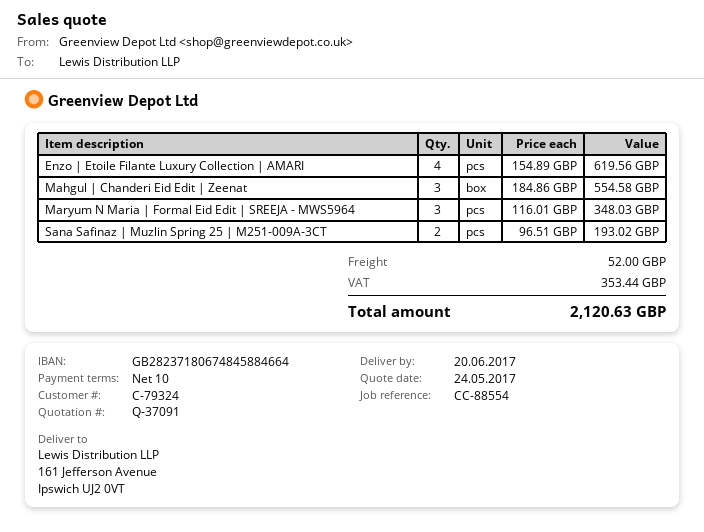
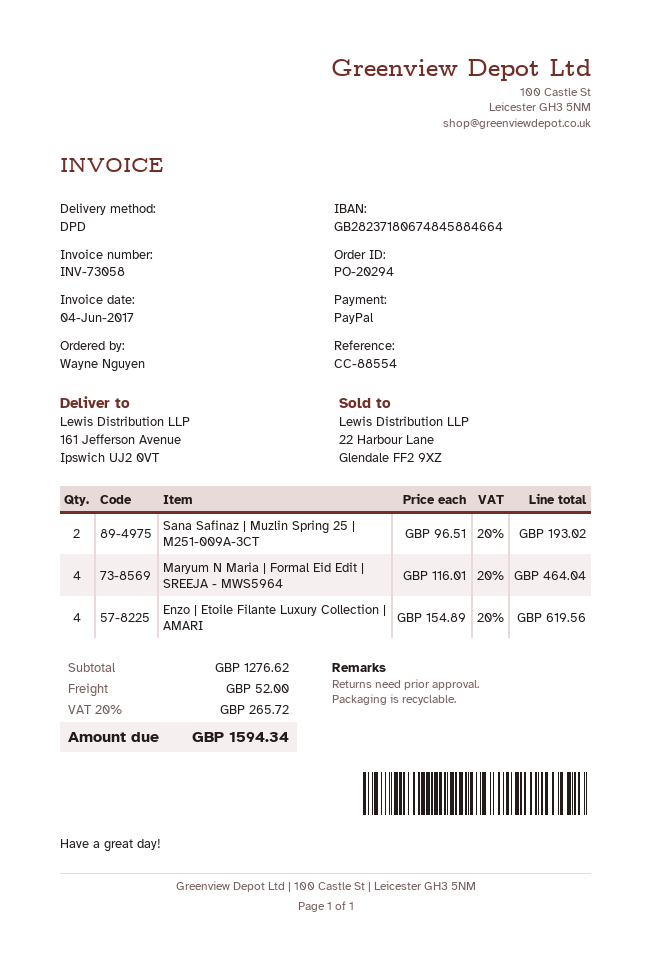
Mahgul | Chanderi Eid Edit | Zeenat: 3 x 184.86 = 554.58 -> none
Maryum N Maria | Formal Eid Edit | SREEJA - MWS5964: 3 x 116.01 = 348.03 -> 4 x 116.01 = 464.04
tax: 353.44 -> 265.72
total: 2120.63 -> 1594.34

